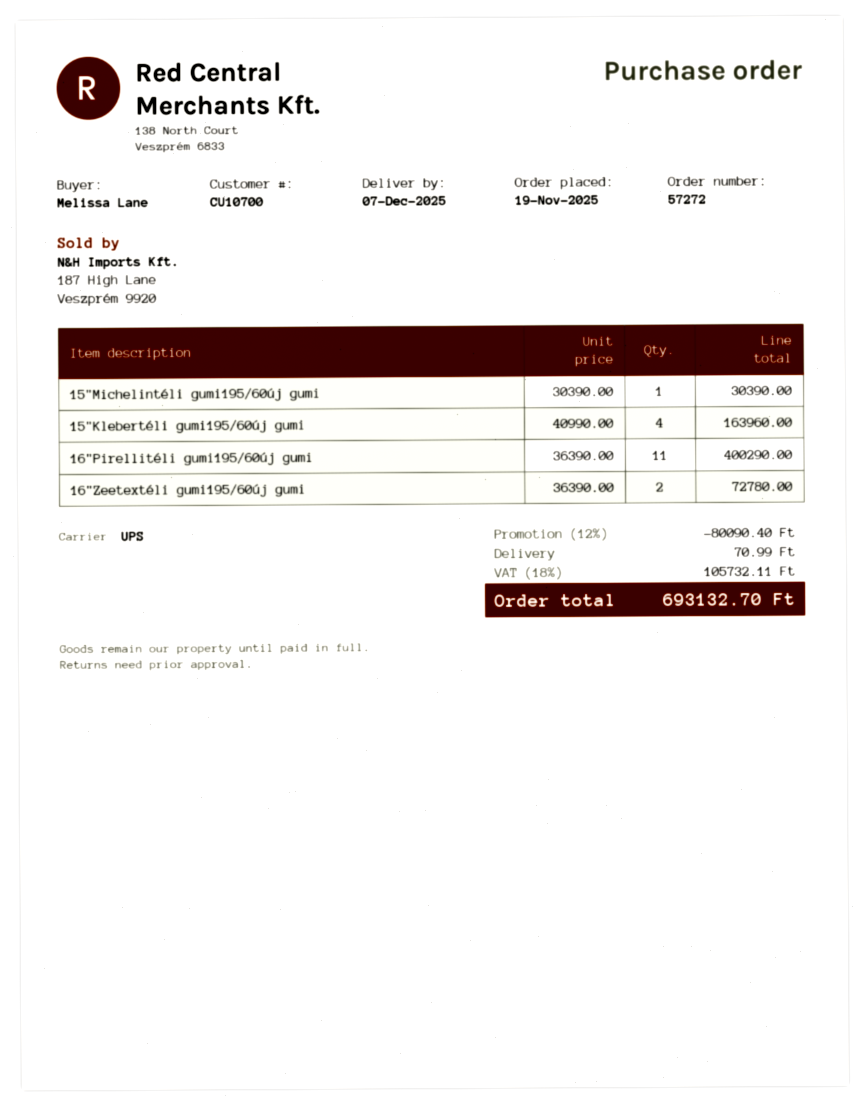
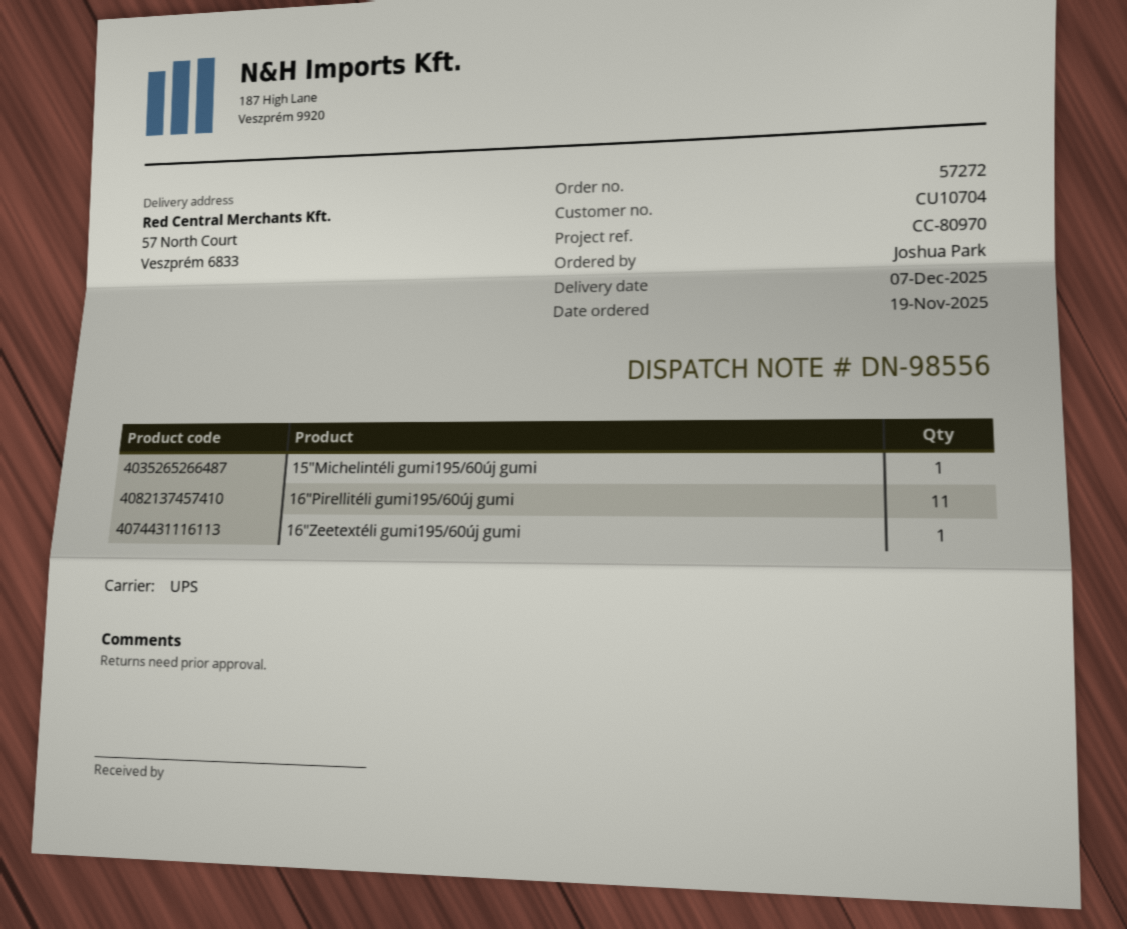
customer number: CU10700 -> CU10704
ordered by: Melissa Lane -> Joshua Park
15"Klebertéli gumi195/60új gumi: 4 -> none
16"Zeetextéli gumi195/60új gumi: 2 -> 1

